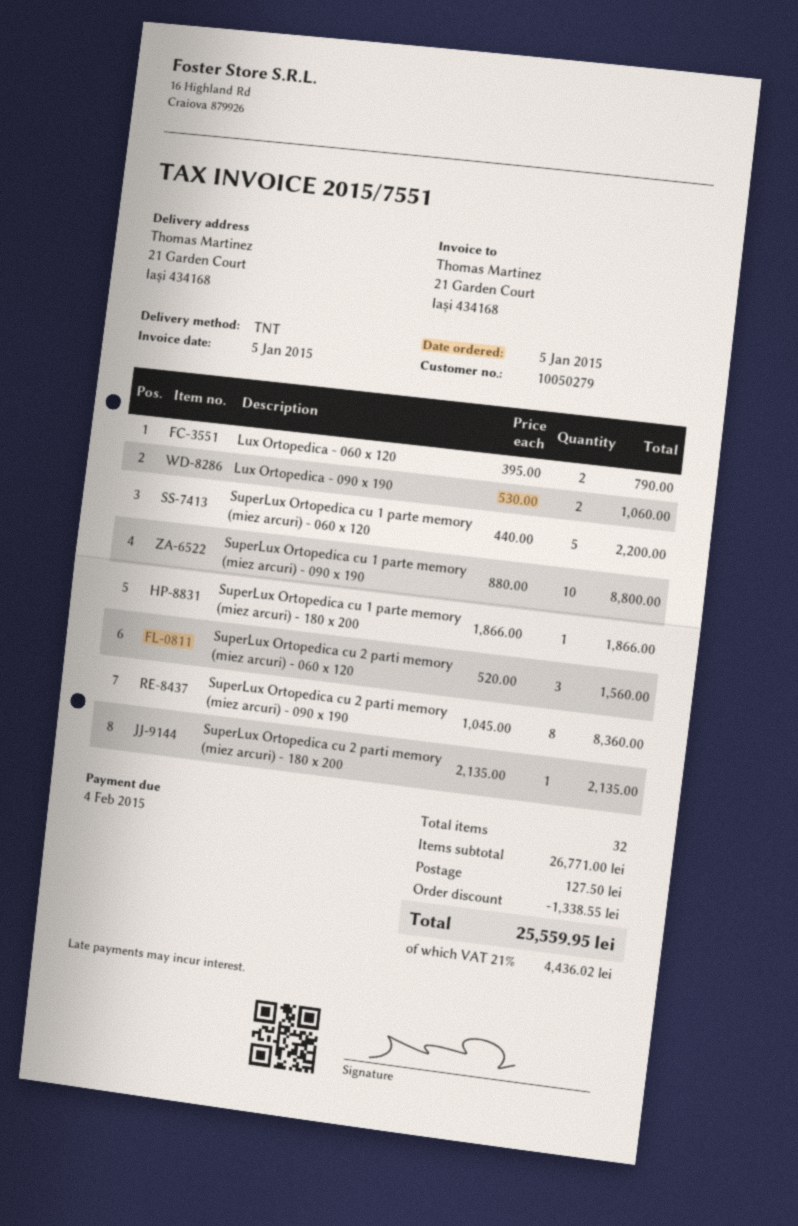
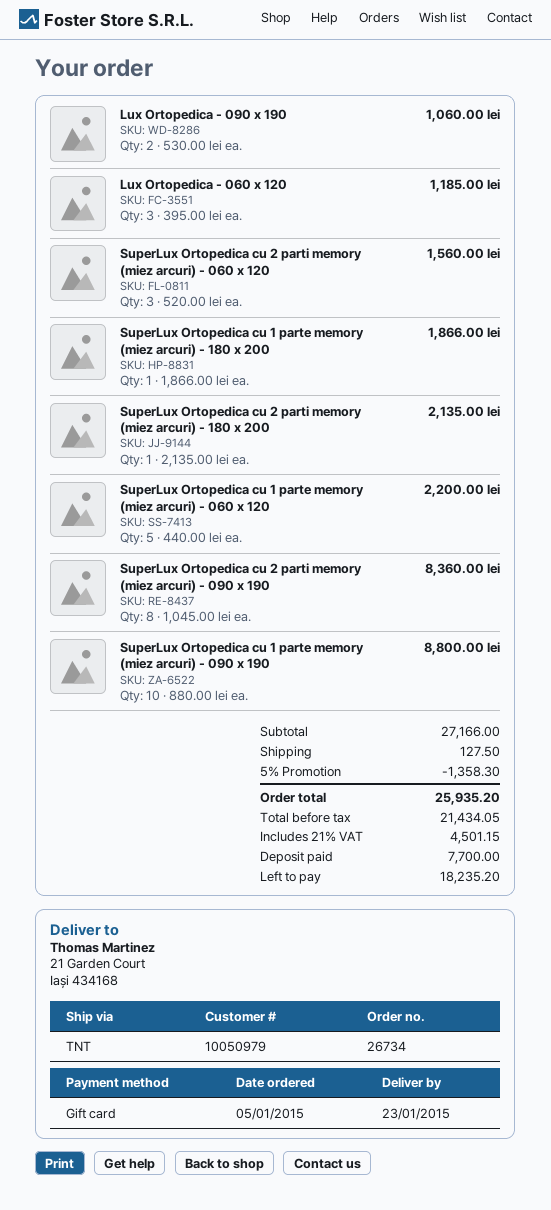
customer number: 10050279 -> 10050979
Lux Ortopedica - 060 x 120: 2 x 395.00 = 790.00 -> 3 x 395.00 = 1185.00
subtotal: 26771.00 -> 27166.00
discount: 1338.55 -> 1358.30
tax: 21% = 4436.02 -> 21% = 4501.15
total: 25559.95 -> 25935.20

